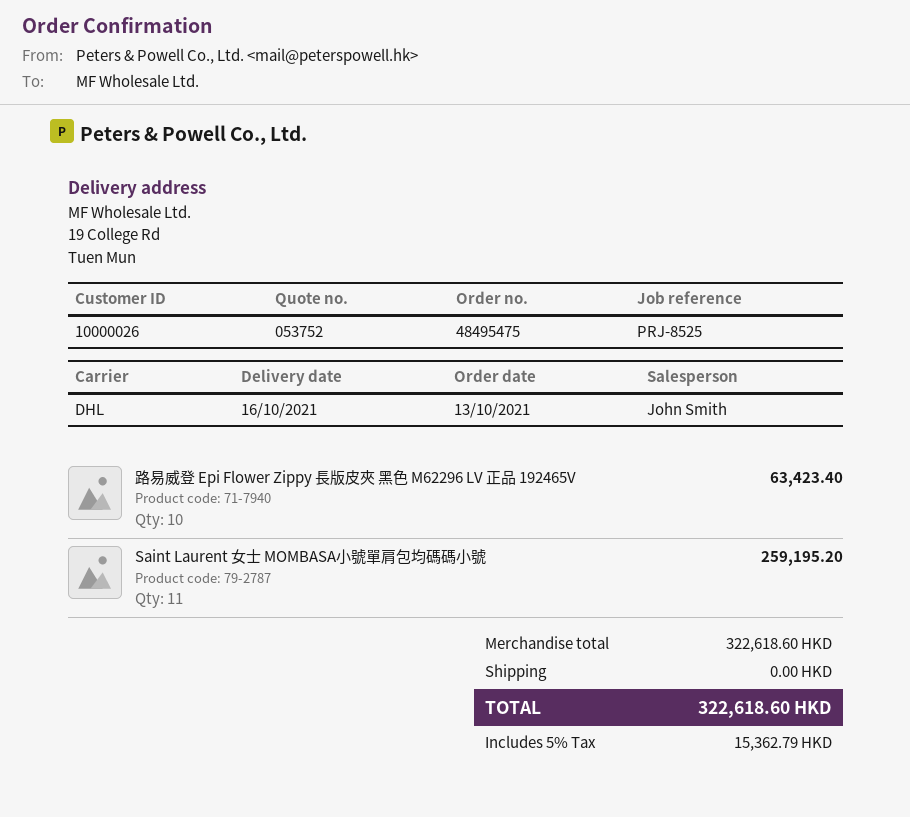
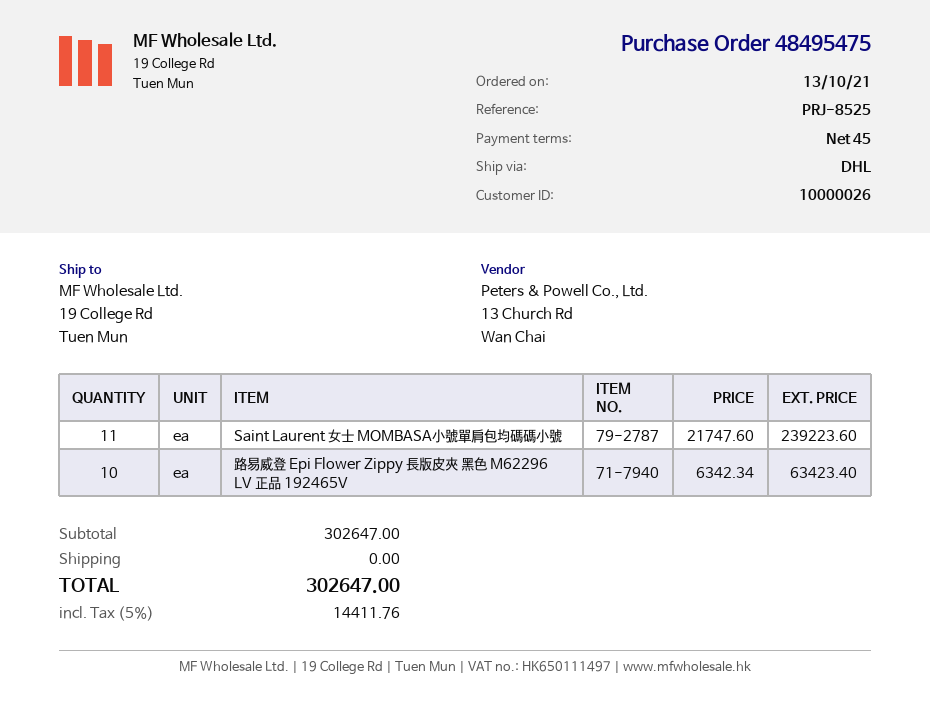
Saint Laurent 女士 MOMBASA小號單肩包均碼碼小號: 11 for 259195.20 -> 11 for 239223.60
subtotal: 322618.60 -> 302647.00
tax: 5% = 15362.79 -> 5% = 14411.76
total: 322618.60 -> 302647.00

